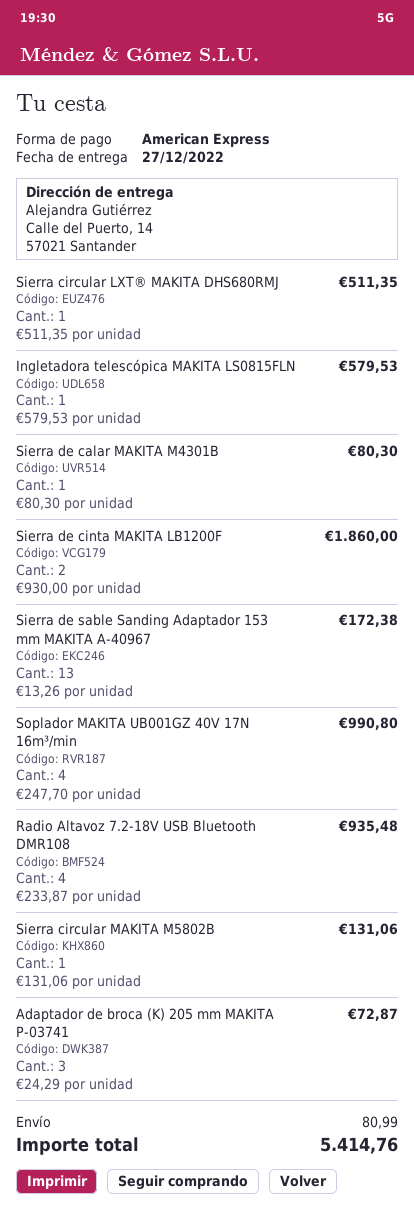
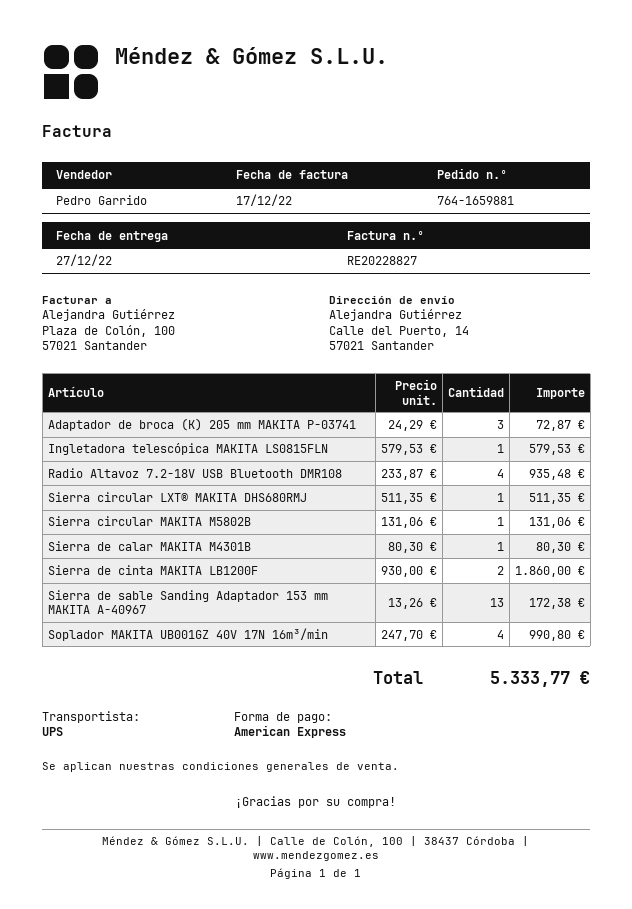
shipping: 80.99 -> none
total: 5414.76 -> 5333.77

